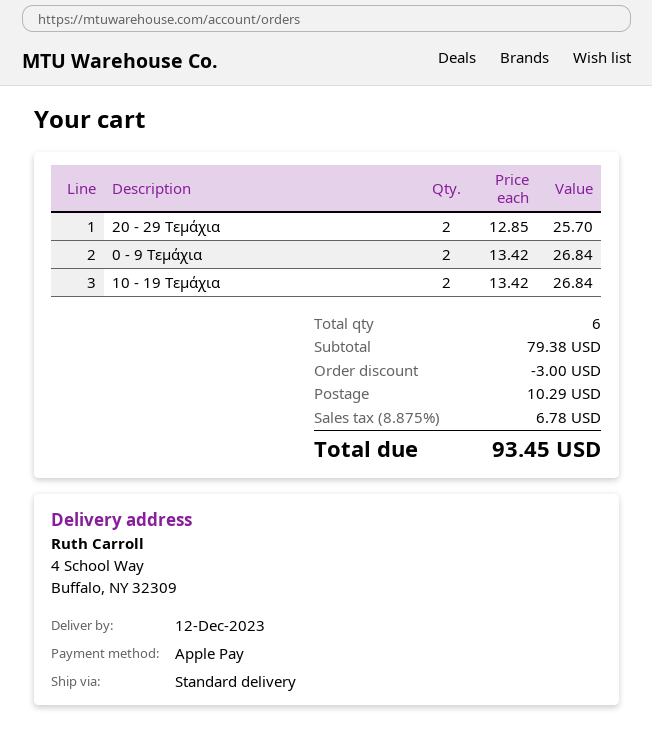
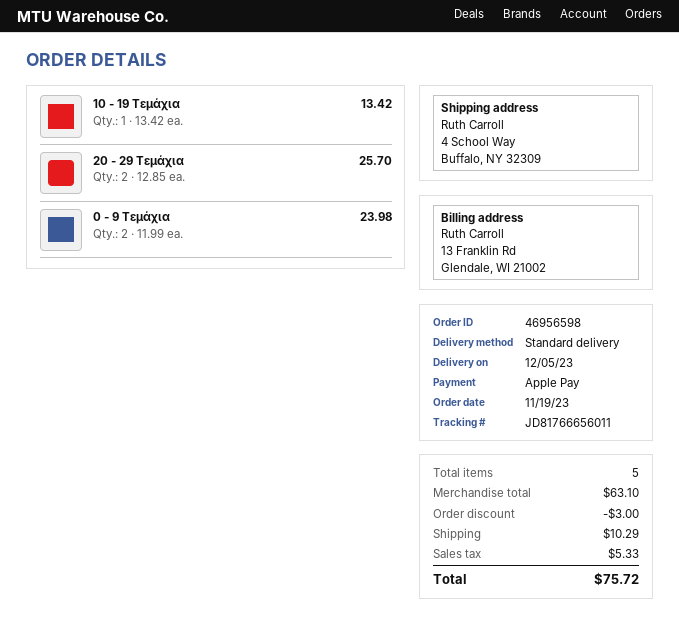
delivery date: 2023-12-12 -> 2023-12-05
0 - 9 Τεμάχια: 2 x 13.42 = 26.84 -> 2 x 11.99 = 23.98
10 - 19 Τεμάχια: 2 x 13.42 = 26.84 -> 1 x 13.42 = 13.42
total quantity: 6 -> 5
subtotal: 79.38 -> 63.10
tax: 6.78 -> 5.33
total: 93.45 -> 75.72

